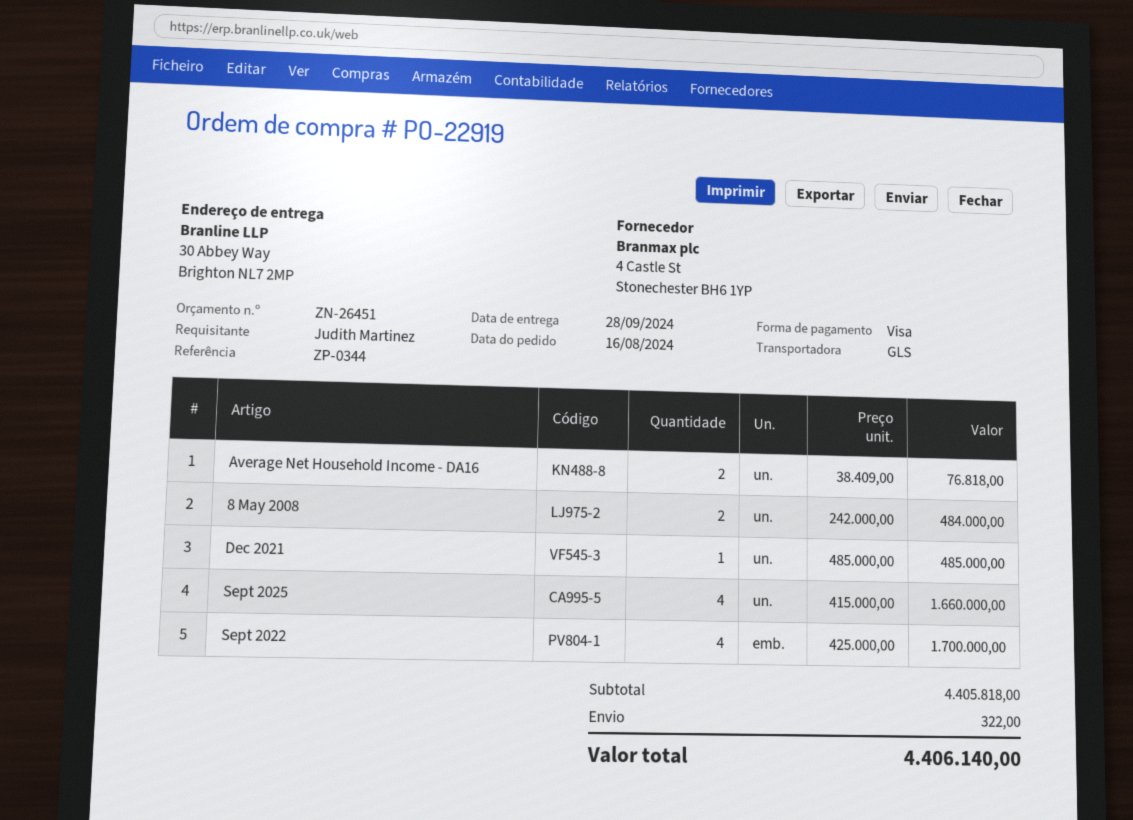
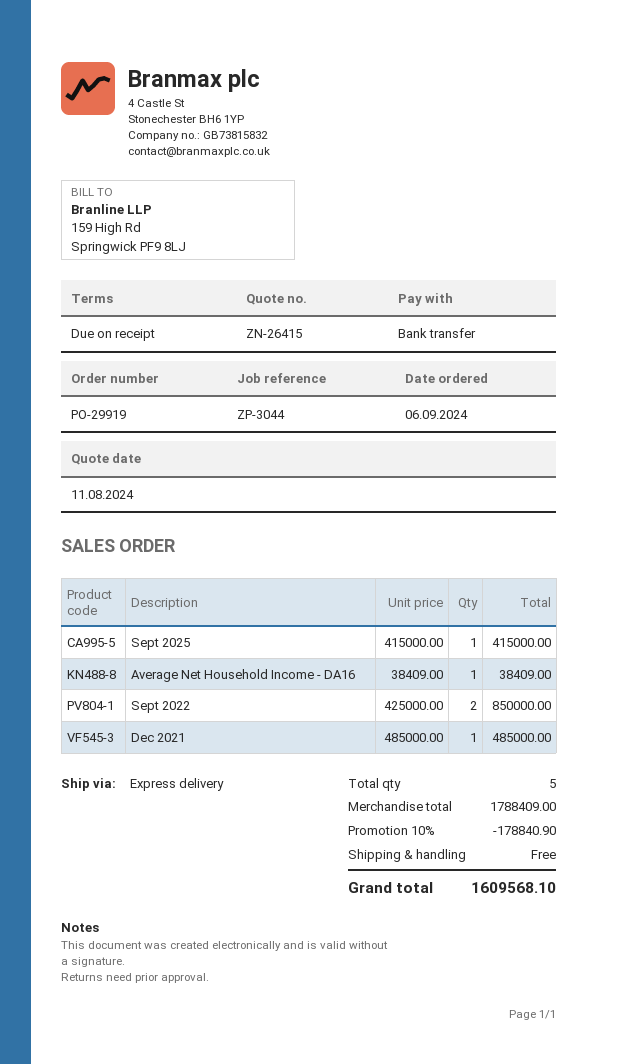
quote number: ZN-26451 -> ZN-26415
order number: PO-22919 -> PO-29919
order date: 2024-08-16 -> 2024-09-06
reference: ZP-0344 -> ZP-3044
payment method: Visa -> bank transfer
shipping method: GLS -> express
Average Net Household Income - DA16: 2 x 38409.00 = 76818.00 -> 1 x 38409.00 = 38409.00
8 May 2008: 2 x 242000.00 = 484000.00 -> none
Sept 2025: 4 x 415000.00 = 1660000.00 -> 1 x 415000.00 = 415000.00
Sept 2022: 4 x 425000.00 = 1700000.00 -> 2 x 425000.00 = 850000.00
subtotal: 4405818.00 -> 1788409.00
discount: none -> 10% = 178840.90
shipping: 322.00 -> 0.00
total: 4406140.00 -> 1609568.10

